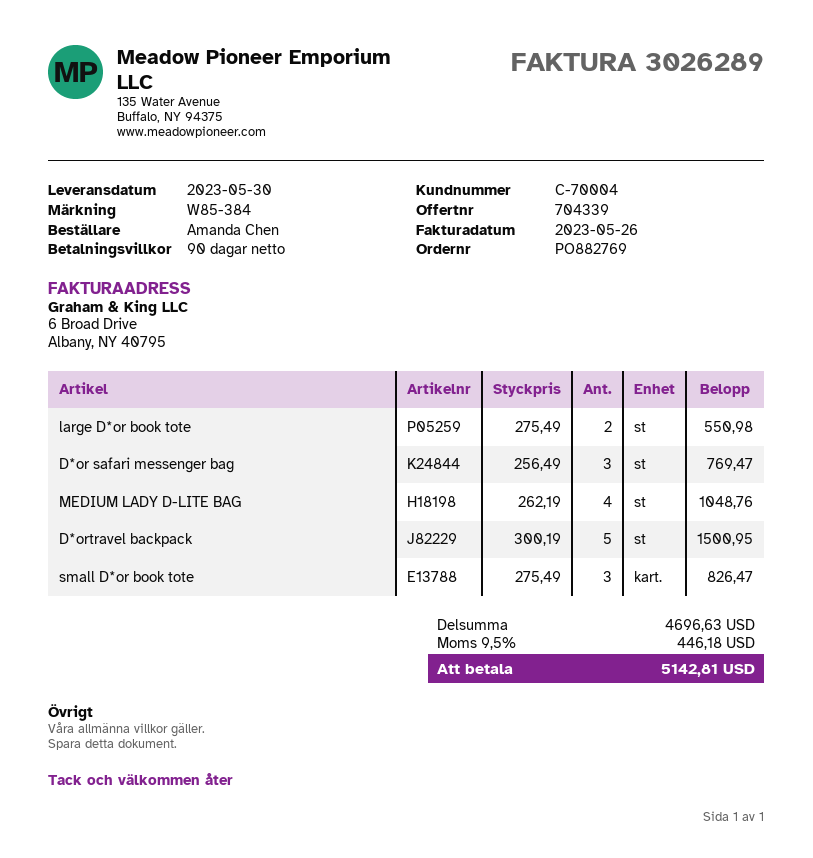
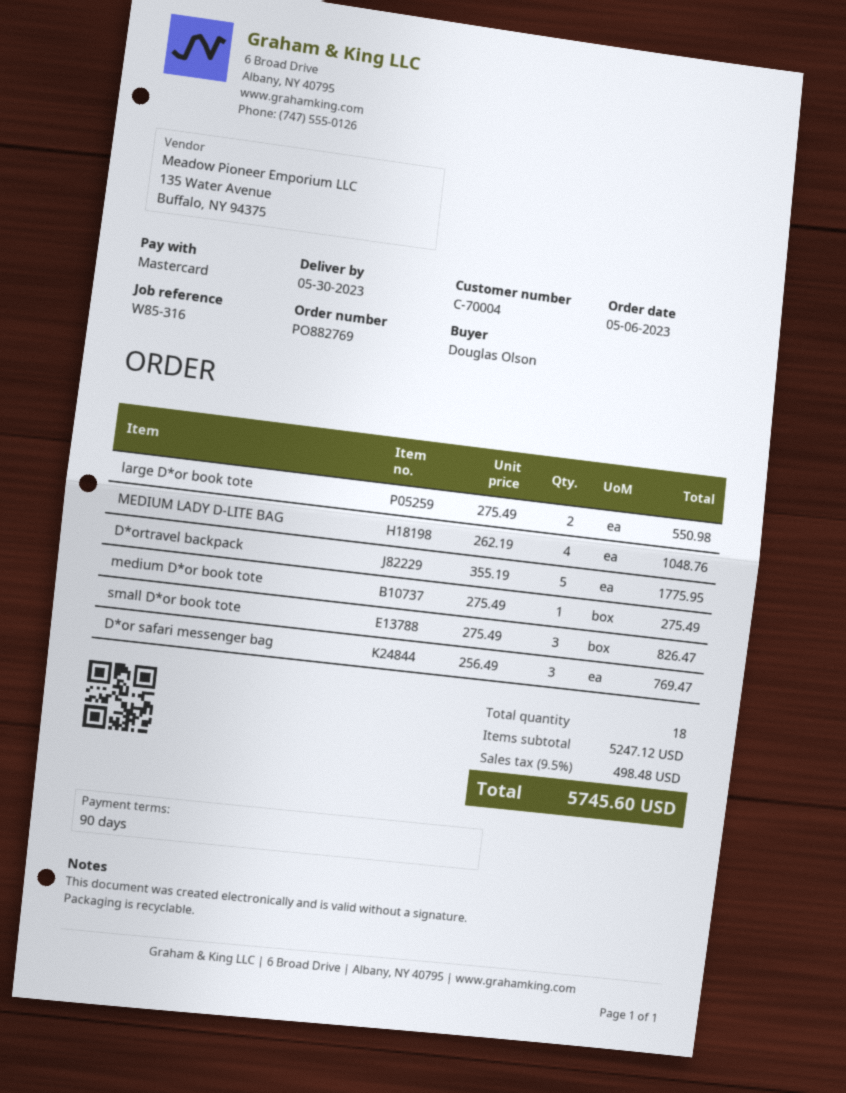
reference: W85-384 -> W85-316
ordered by: Amanda Chen -> Douglas Olson
D*ortravel backpack: 5 x 300.19 = 1500.95 -> 5 x 355.19 = 1775.95
medium D*or book tote: none -> 1 x 275.49 = 275.49
subtotal: 4696.63 -> 5247.12
tax: 9.5% = 446.18 -> 9.5% = 498.48
total: 5142.81 -> 5745.60

